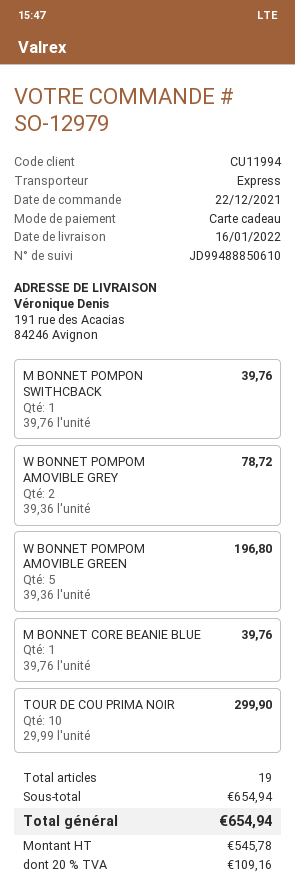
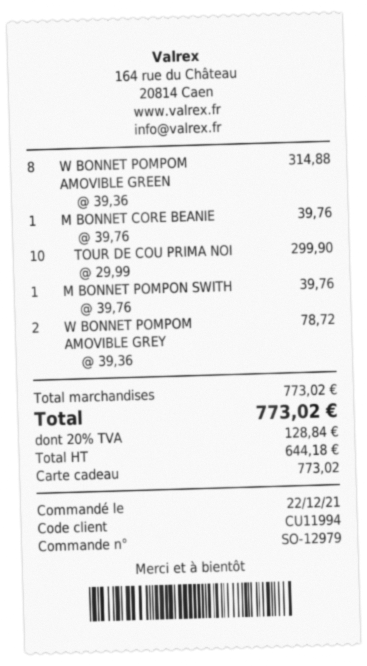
W BONNET POMPOM AMOVIBLE GREEN: 5 x 39.36 = 196.80 -> 8 x 39.36 = 314.88
subtotal: 654.94 -> 773.02
net: 545.78 -> 644.18
tax: 20% = 109.16 -> 20% = 128.84
total: 654.94 -> 773.02

